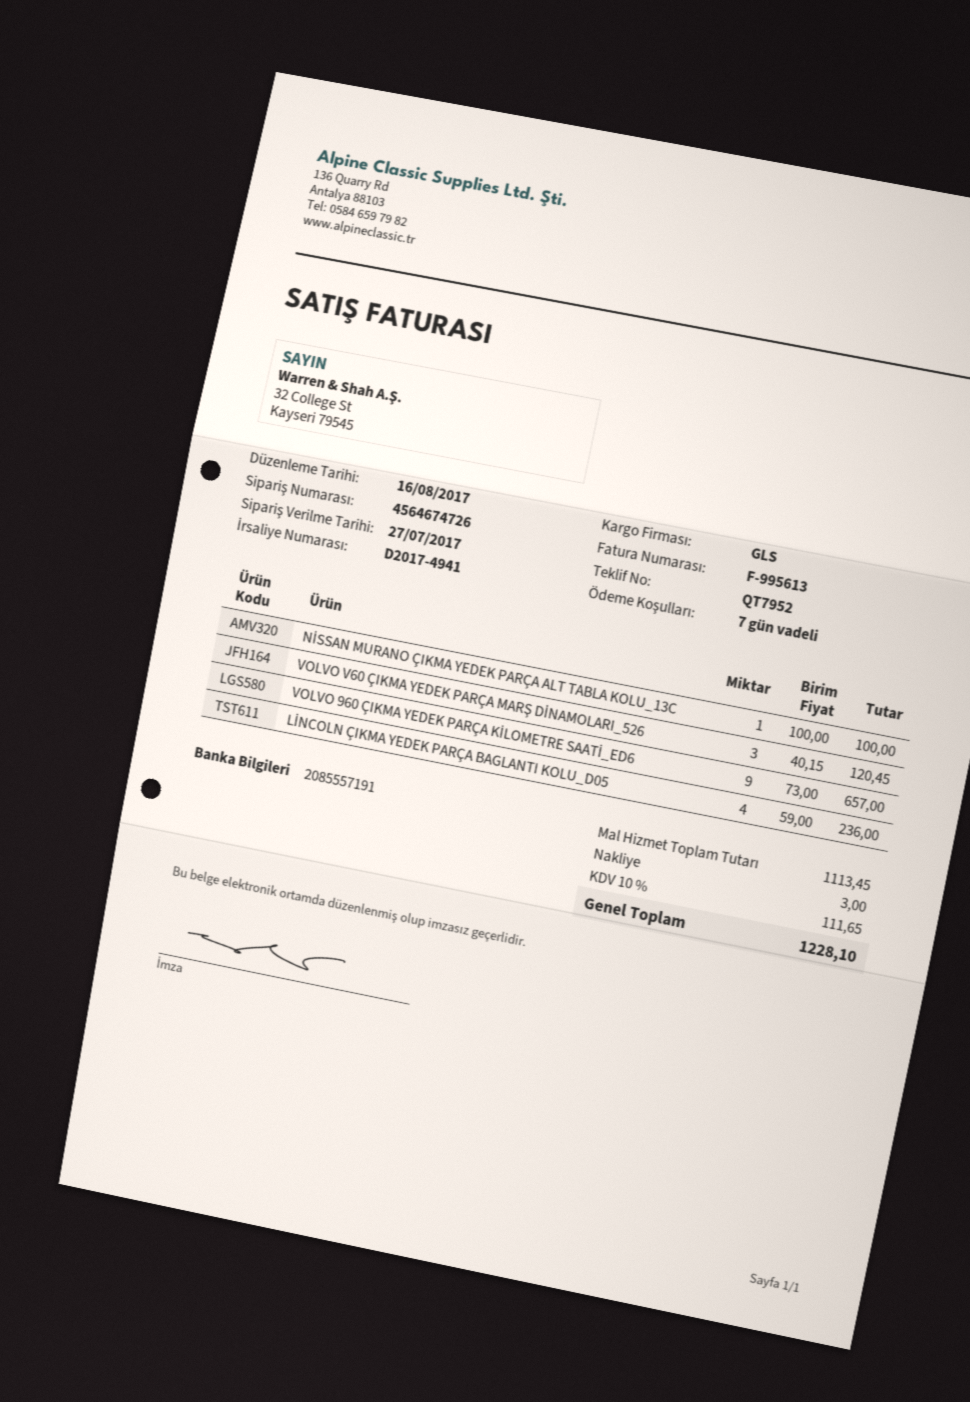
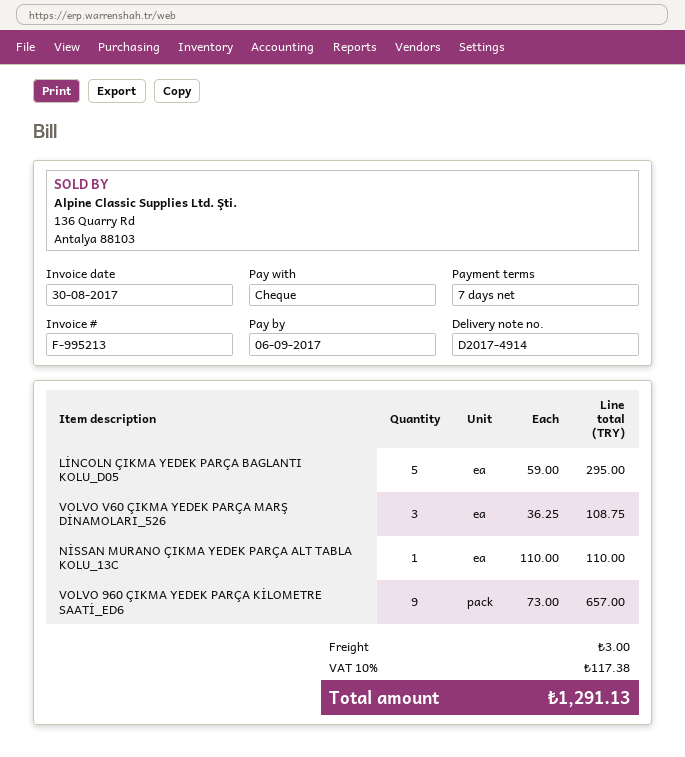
delivery note number: D2017-4941 -> D2017-4914
invoice number: F-995613 -> F-995213
invoice date: 2017-08-16 -> 2017-08-30
NİSSAN MURANO ÇIKMA YEDEK PARÇA ALT TABLA KOLU_13C: 1 x 100.00 = 100.00 -> 1 x 110.00 = 110.00
VOLVO V60 ÇIKMA YEDEK PARÇA MARŞ DİNAMOLARI_526: 3 x 40.15 = 120.45 -> 3 x 36.25 = 108.75
LİNCOLN ÇIKMA YEDEK PARÇA BAGLANTI KOLU_D05: 4 x 59.00 = 236.00 -> 5 x 59.00 = 295.00
tax: 10% = 111.65 -> 10% = 117.38
total: 1228.10 -> 1291.13

